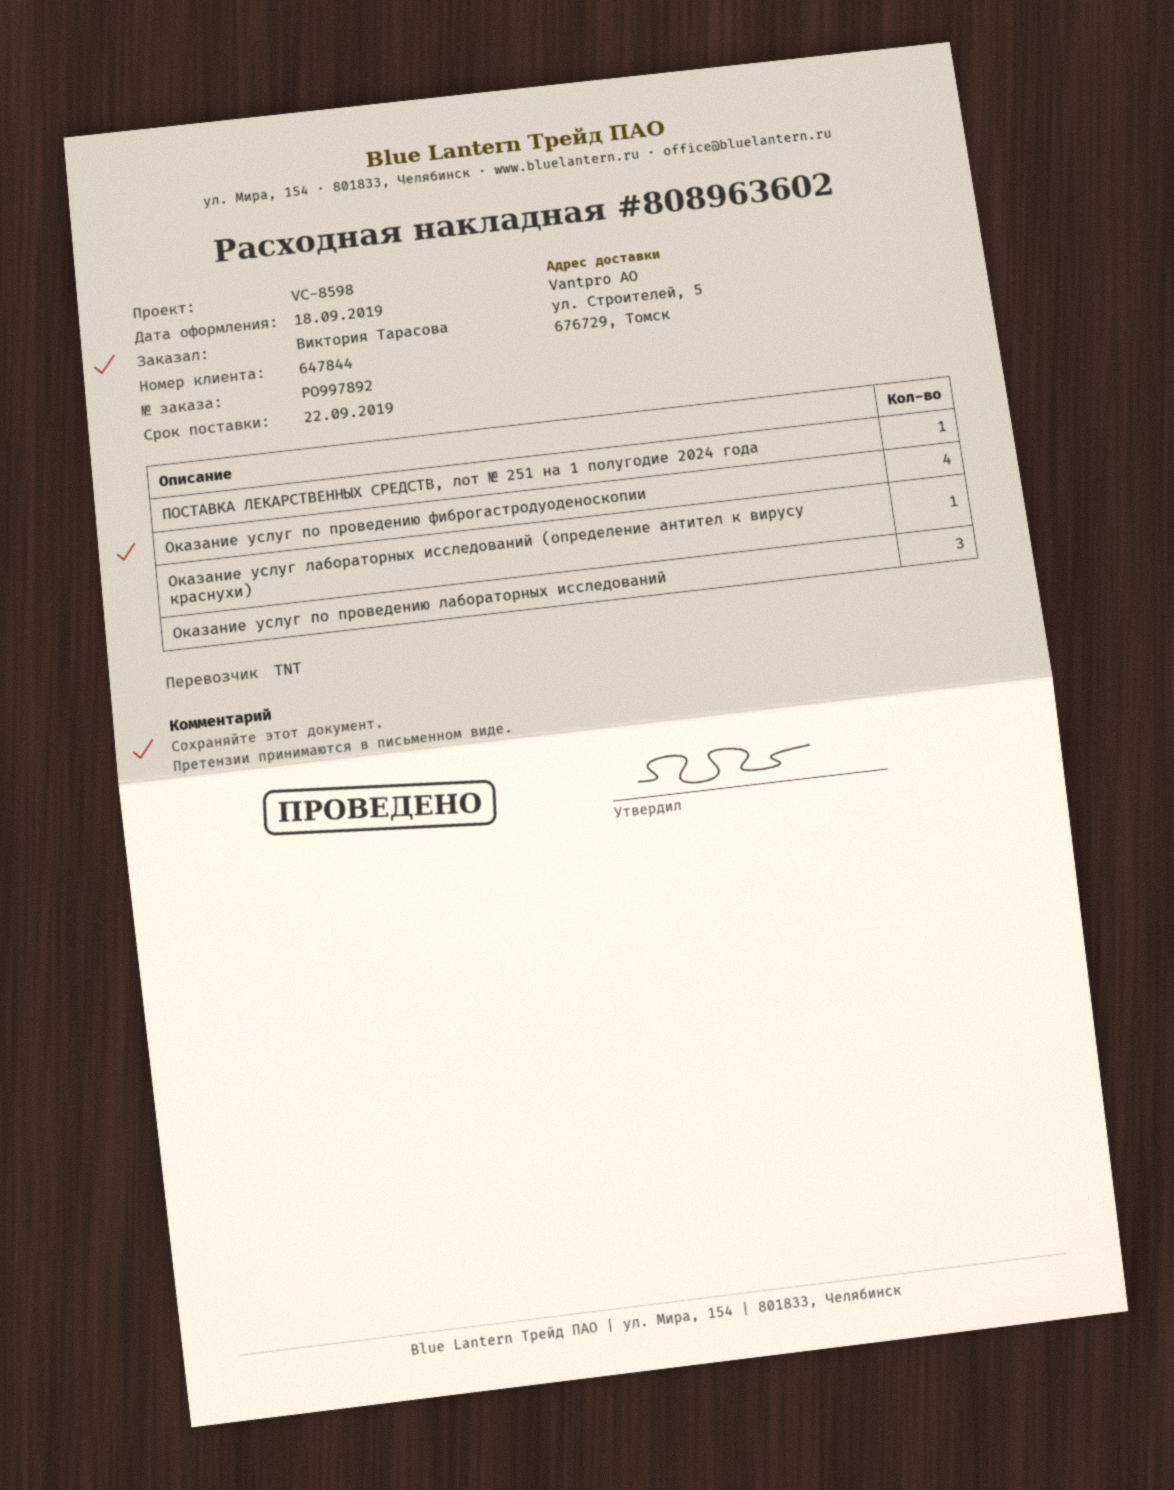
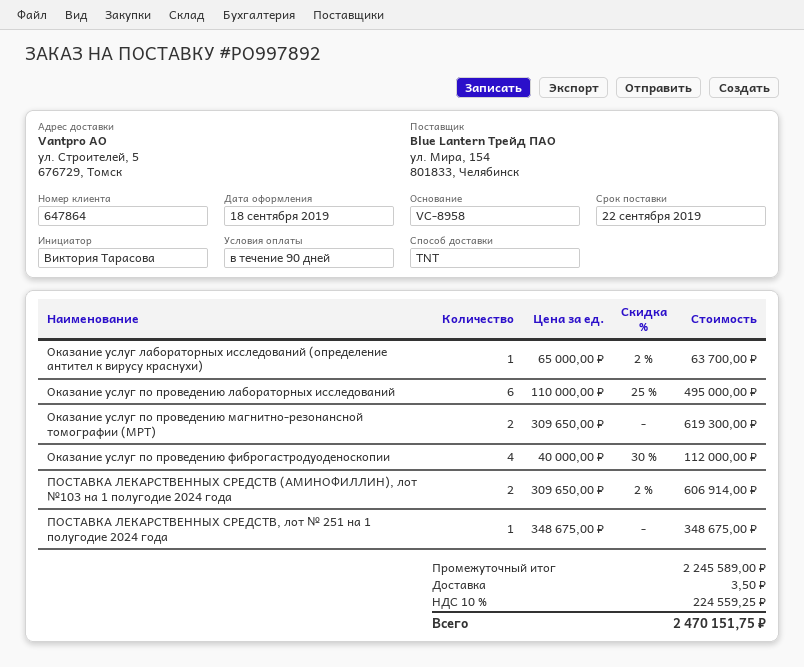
customer number: 647844 -> 647864
reference: VC-8598 -> VC-8958
Оказание услуг по проведению лабораторных исследований: 3 -> 6
Оказание услуг по проведению магнитно-резонансной томографии (МРТ): none -> 2
ПОСТАВКА ЛЕКАРСТВЕННЫХ СРЕДСТВ (АМИНОФИЛЛИН), лот №103 на 1 полугодие 2024 года: none -> 2

